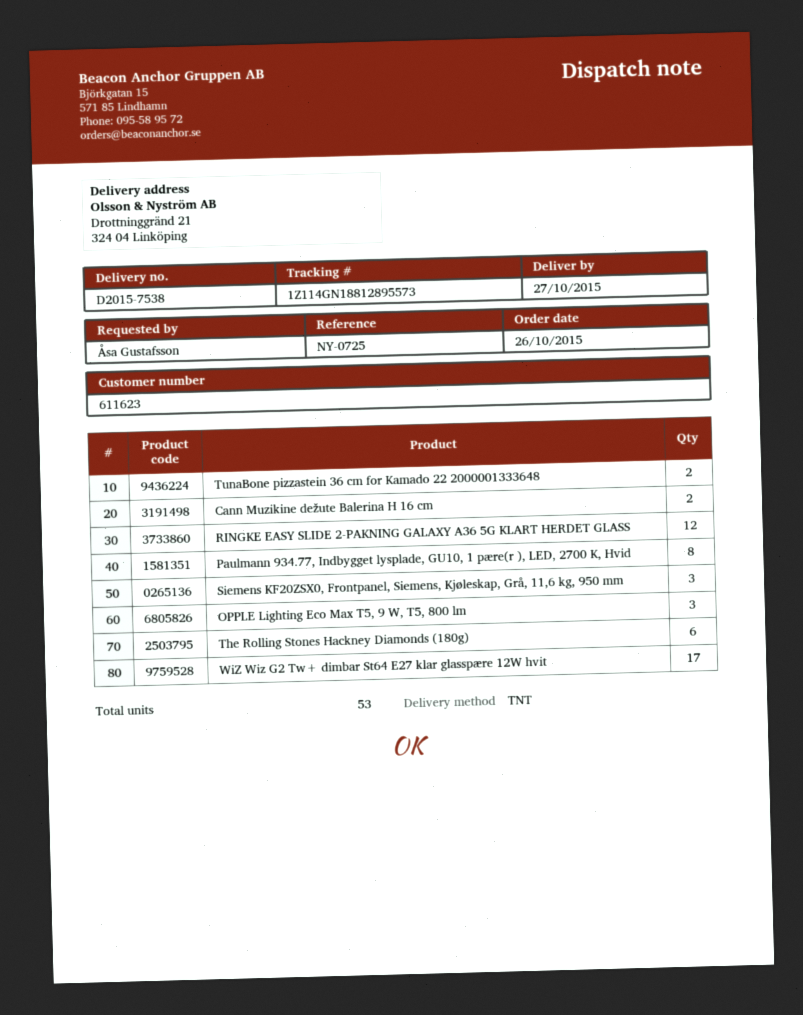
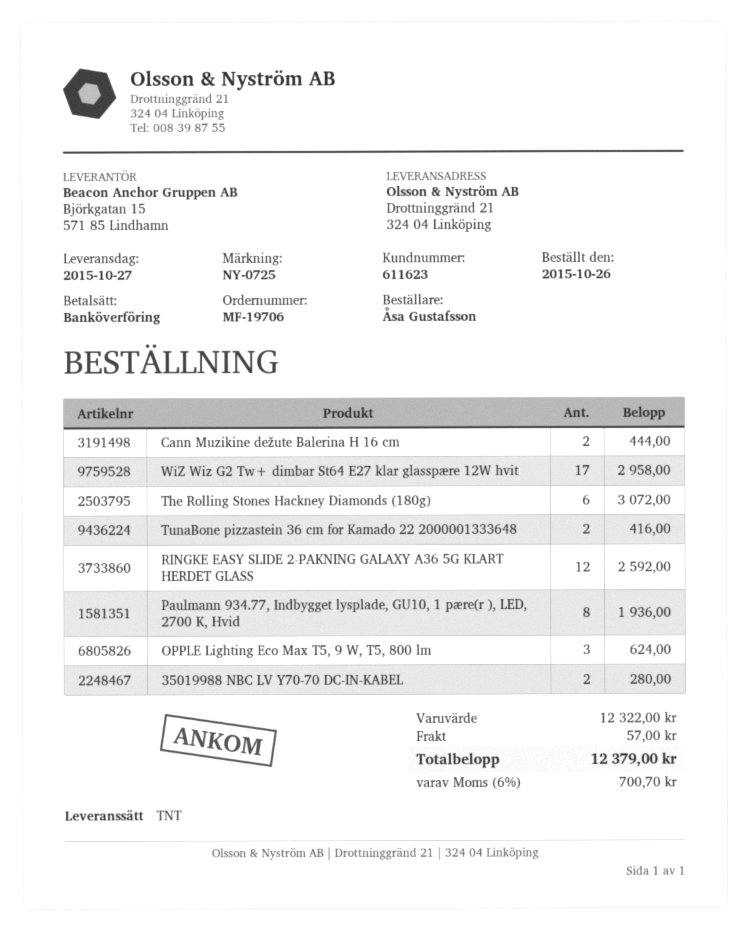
Siemens KF20ZSX0, Frontpanel, Siemens, Kjøleskap, Grå, 11,6 kg, 950 mm: 3 -> none
35019988 NBC LV Y70-70 DC-IN-KABEL: none -> 2

